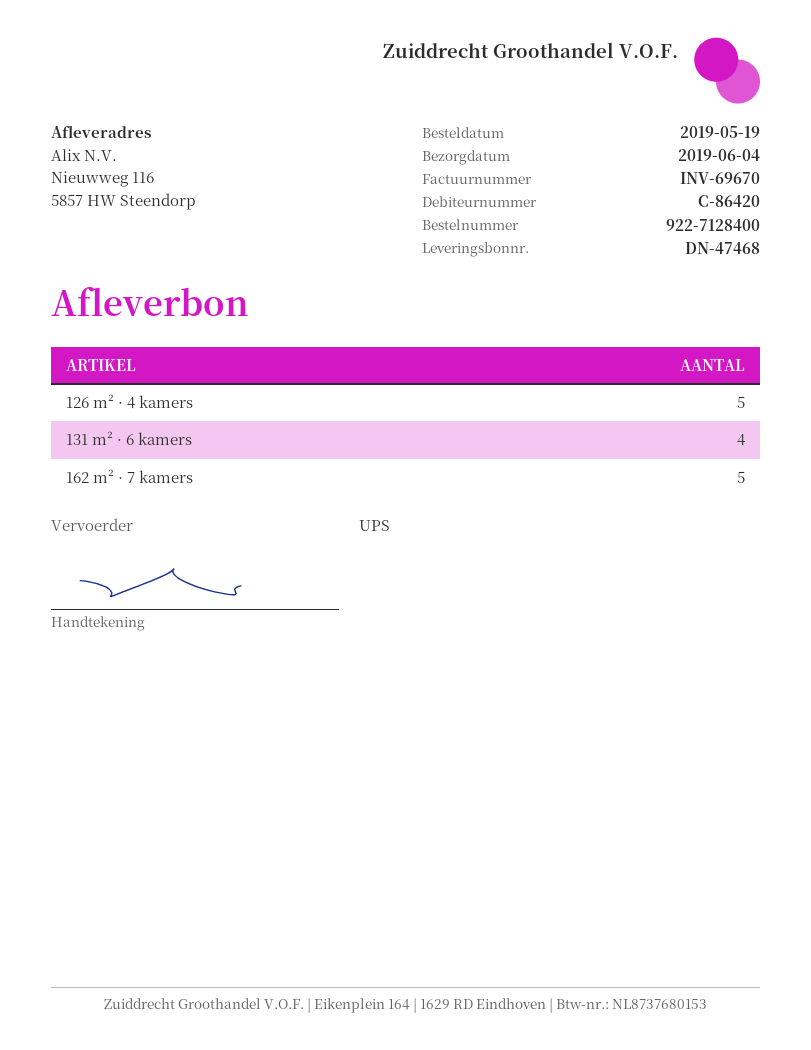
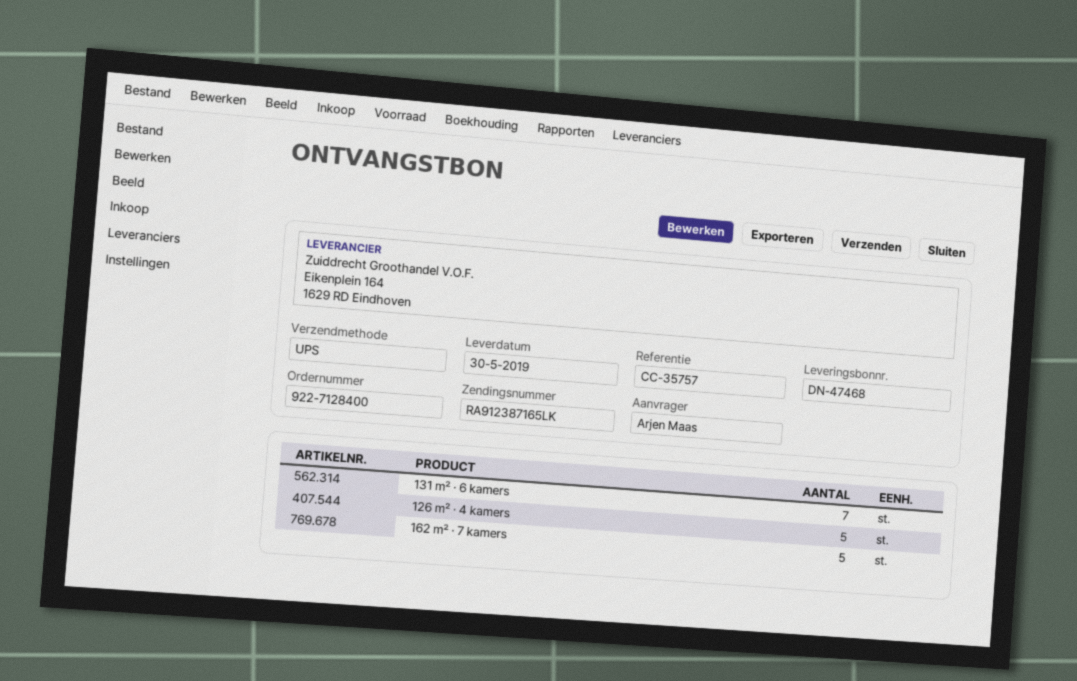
delivery date: 2019-06-04 -> 2019-05-30
131 m² · 6 kamers: 4 -> 7

